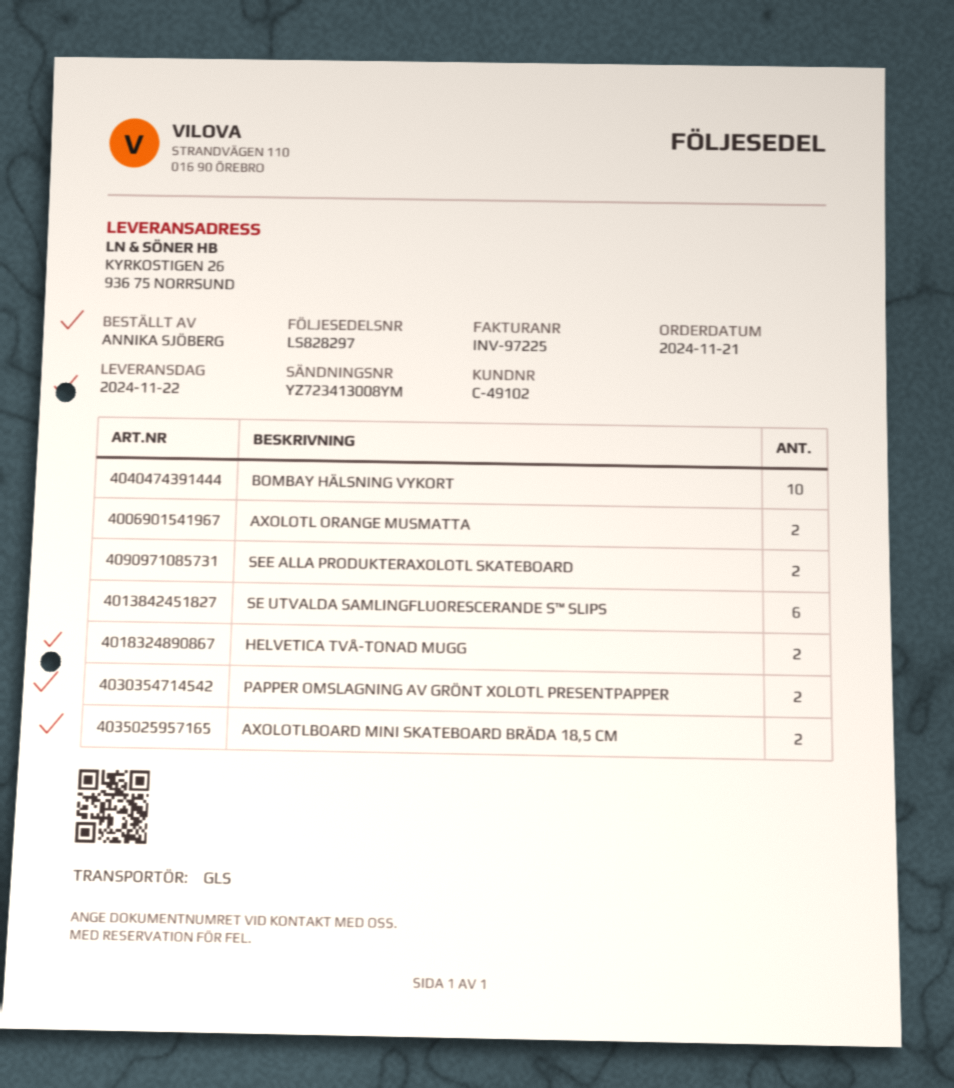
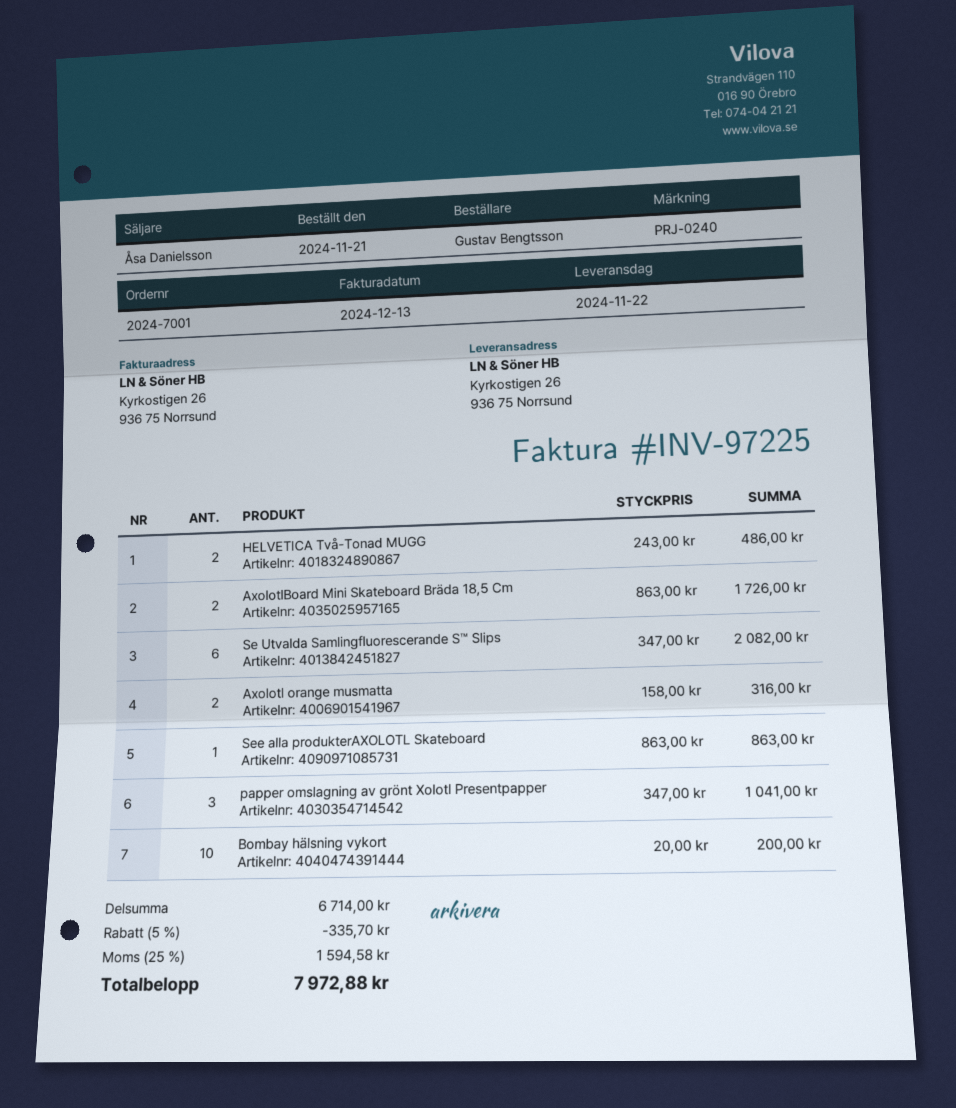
ordered by: ANNIKA SJÖBERG -> Gustav Bengtsson
SEE ALLA PRODUKTERAXOLOTL SKATEBOARD: 2 -> 1
PAPPER OMSLAGNING AV GRÖNT XOLOTL PRESENTPAPPER: 2 -> 3

